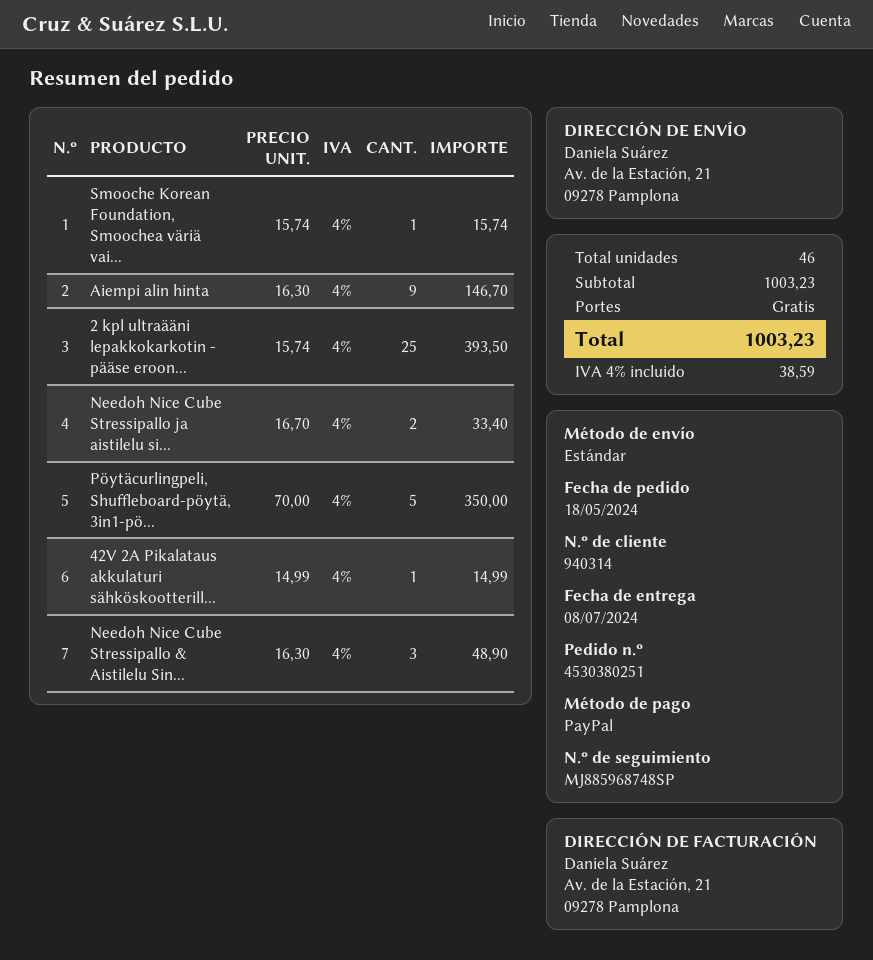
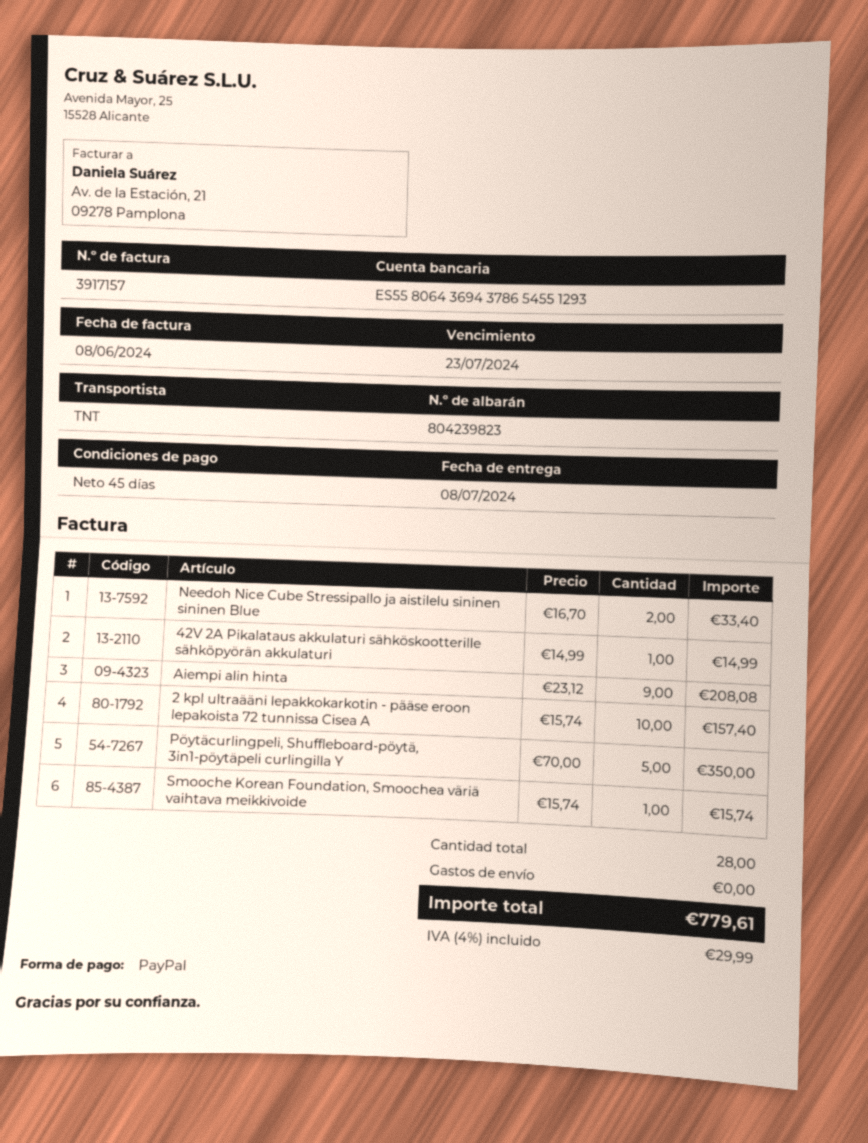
shipping method: standard -> TNT
Aiempi alin hinta: 9 x 16.30 = 146.70 -> 9 x 23.12 = 208.08
2 kpl ultraääni lepakkokarkotin - pääse eroon...: 25 x 15.74 = 393.50 -> 10 x 15.74 = 157.40
Needoh Nice Cube Stressipallo & Aistilelu Sin...: 3 x 16.30 = 48.90 -> none
total quantity: 46 -> 28
tax: 4% = 38.59 -> 4% = 29.99
total: 1003.23 -> 779.61

